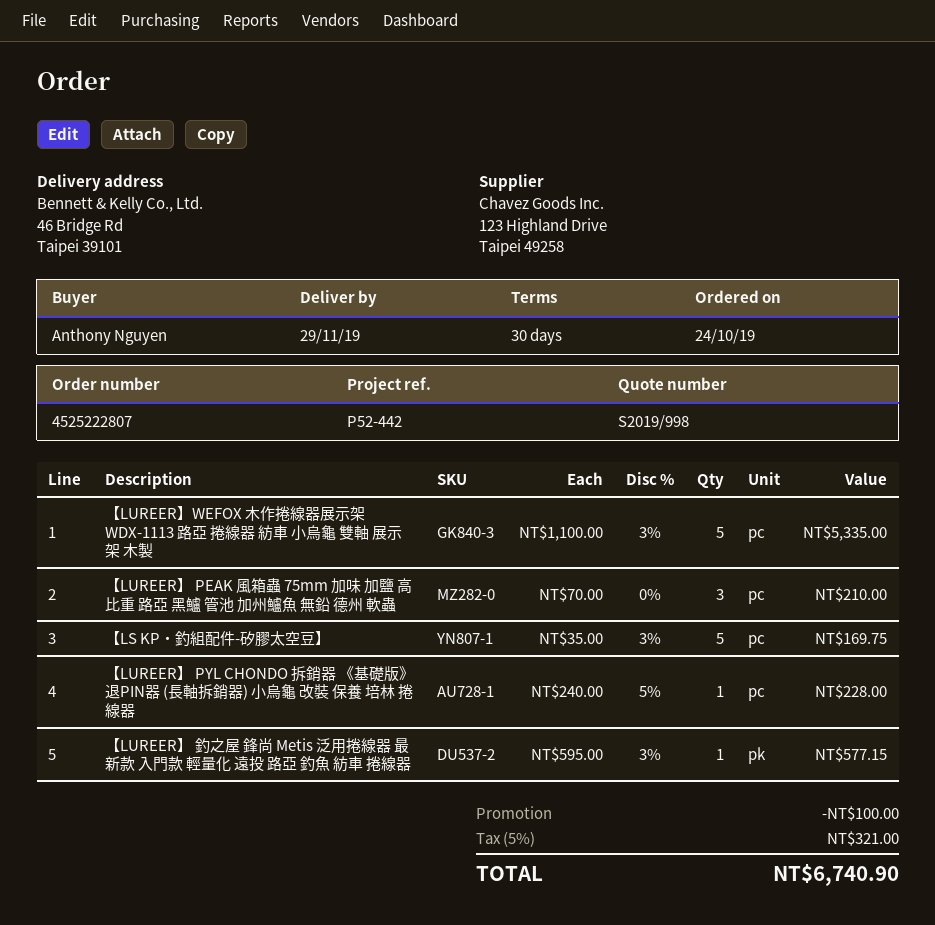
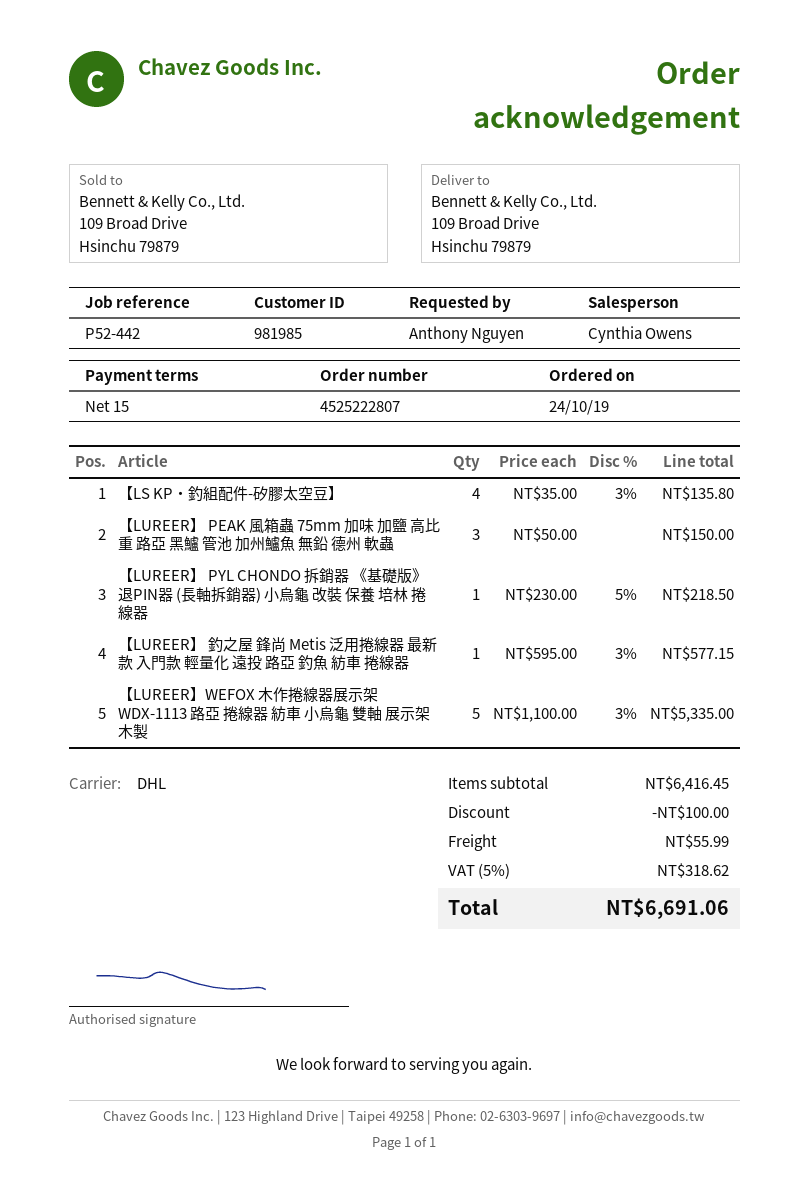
payment terms: 30 days -> 15 days
ship to: 46 Bridge Rd, Taipei 39101 -> 109 Broad Drive, Hsinchu 79879
【LUREER】 PEAK 風箱蟲 75mm 加味 加鹽 高比重 路亞 黑鱸 管池 加州鱸魚 無鉛 德州 軟蟲: 3 x 70.00 = 210.00 -> 3 x 50.00 = 150.00
【LS KP・釣組配件-矽膠太空豆】: 5 x 35.00 - 3% = 169.75 -> 4 x 35.00 - 3% = 135.80
【LUREER】 PYL CHONDO 拆銷器 《基礎版》 退PIN器 (長軸拆銷器) 小烏龜 改裝 保養 培林 捲線器: 1 x 240.00 - 5% = 228.00 -> 1 x 230.00 - 5% = 218.50
shipping: none -> 55.99
tax: 5% = 321.00 -> 5% = 318.62
total: 6740.90 -> 6691.06

